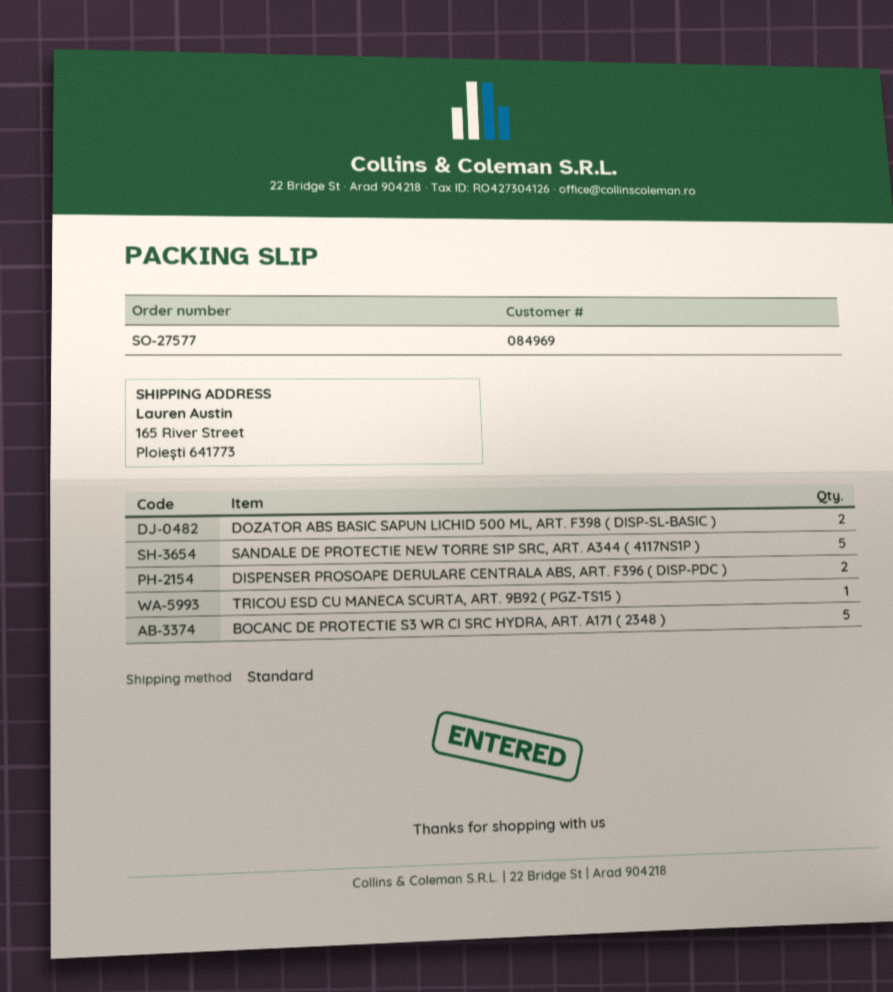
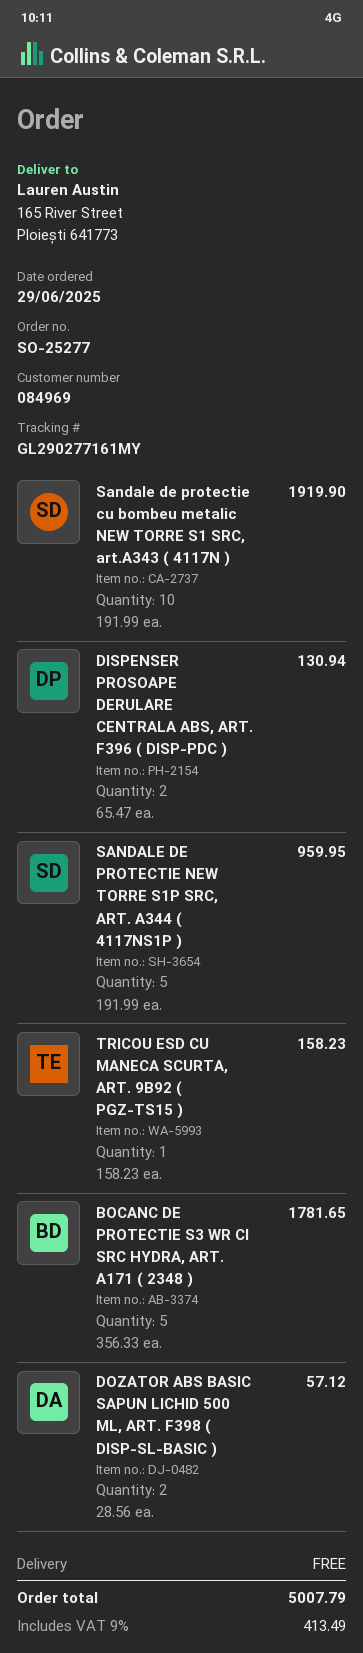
order number: SO-27577 -> SO-25277
Sandale de protectie cu bombeu metalic NEW TORRE S1 SRC, art.A343 ( 4117N ): none -> 10

